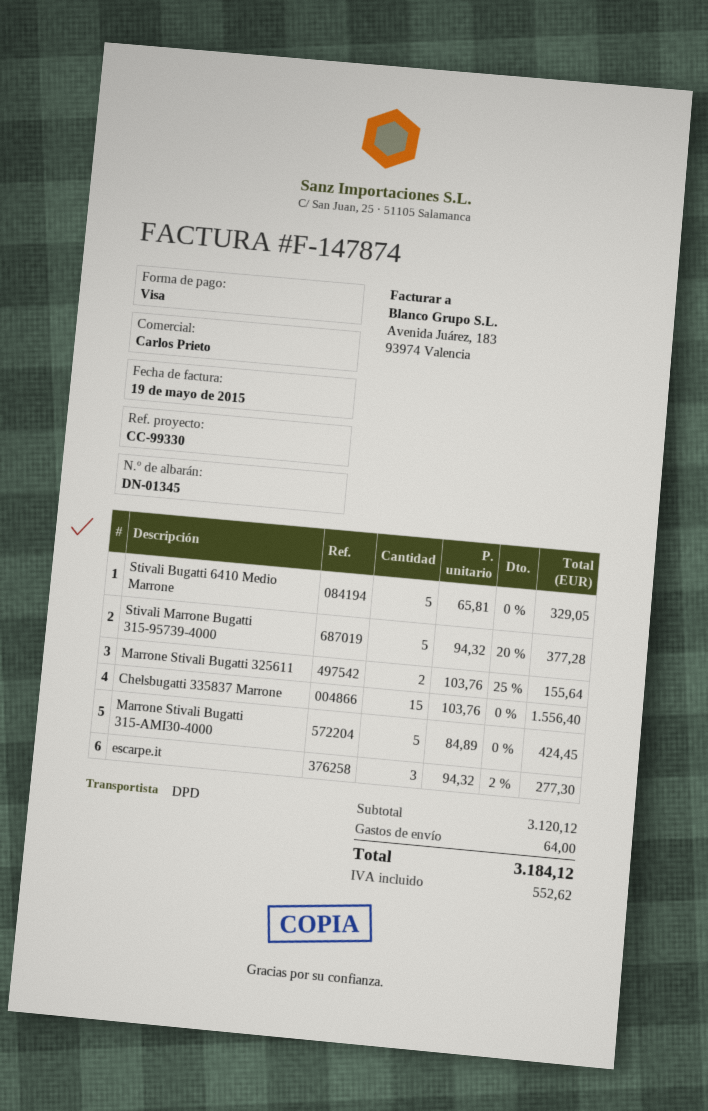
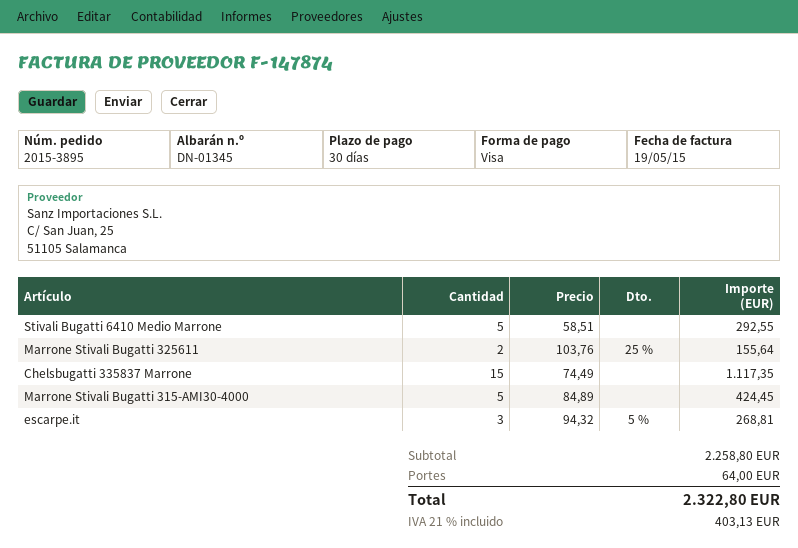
Stivali Bugatti 6410 Medio Marrone: 5 x 65.81 = 329.05 -> 5 x 58.51 = 292.55
Stivali Marrone Bugatti 315-95739-4000: 5 x 94.32 - 20% = 377.28 -> none
Chelsbugatti 335837 Marrone: 15 x 103.76 = 1556.40 -> 15 x 74.49 = 1117.35
escarpe.it: 3 x 94.32 - 2% = 277.30 -> 3 x 94.32 - 5% = 268.81
subtotal: 3120.12 -> 2258.80
tax: 552.62 -> 403.13
total: 3184.12 -> 2322.80

